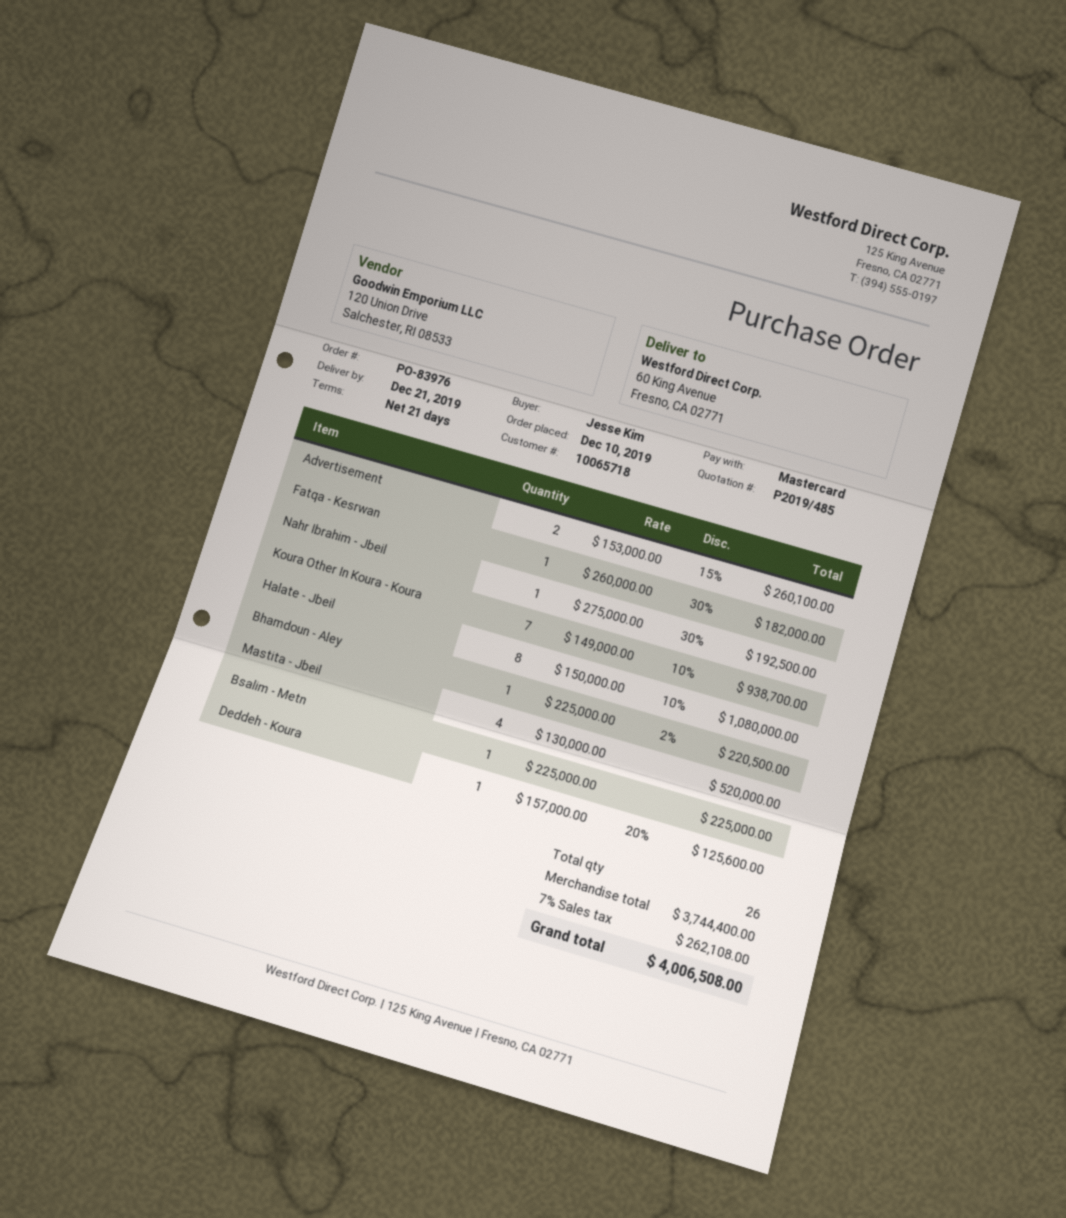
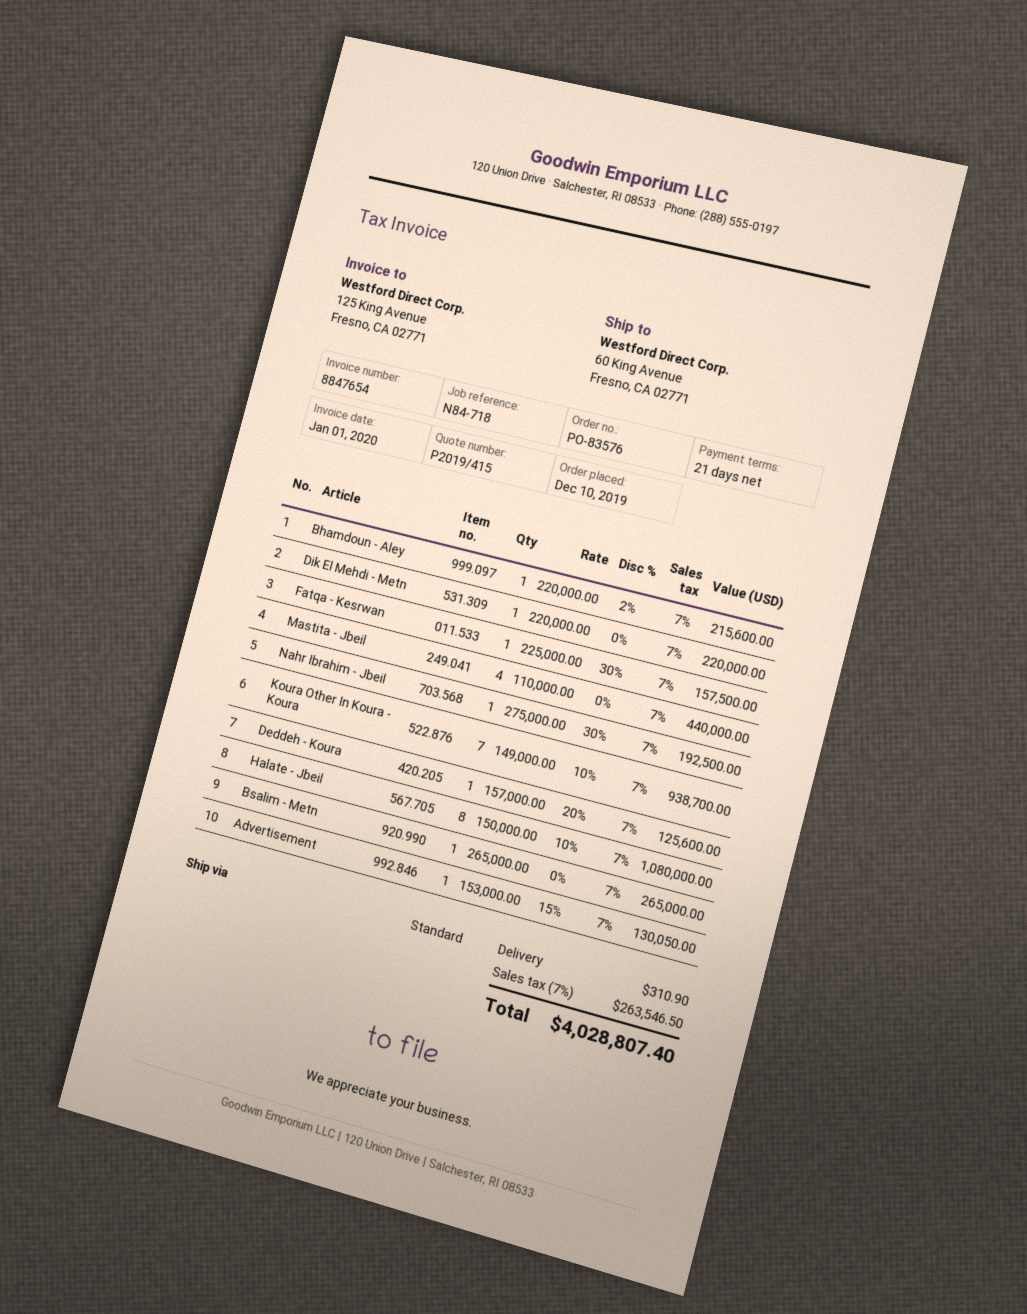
quote number: P2019/485 -> P2019/415
order number: PO-83976 -> PO-83576
Advertisement: 2 x 153000.00 - 15% = 260100.00 -> 1 x 153000.00 - 15% = 130050.00
Fatqa - Kesrwan: 1 x 260000.00 - 30% = 182000.00 -> 1 x 225000.00 - 30% = 157500.00
Bhamdoun - Aley: 1 x 225000.00 - 2% = 220500.00 -> 1 x 220000.00 - 2% = 215600.00
Mastita - Jbeil: 4 x 130000.00 = 520000.00 -> 4 x 110000.00 = 440000.00
Bsalim - Metn: 1 x 225000.00 = 225000.00 -> 1 x 265000.00 = 265000.00
Dik El Mehdi - Metn: none -> 1 x 220000.00 = 220000.00
shipping: none -> 310.90
tax: 7% = 262108.00 -> 7% = 263546.50
total: 4006508.00 -> 4028807.40

